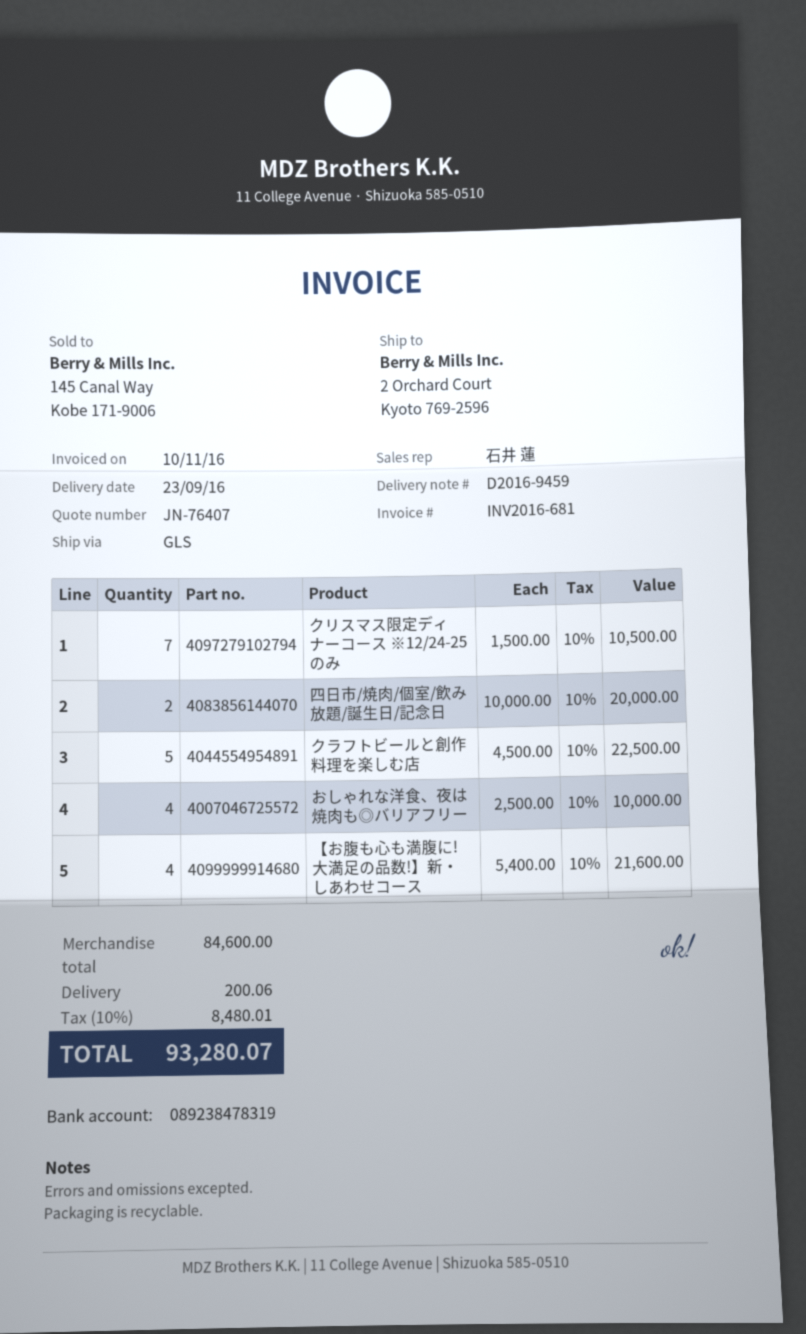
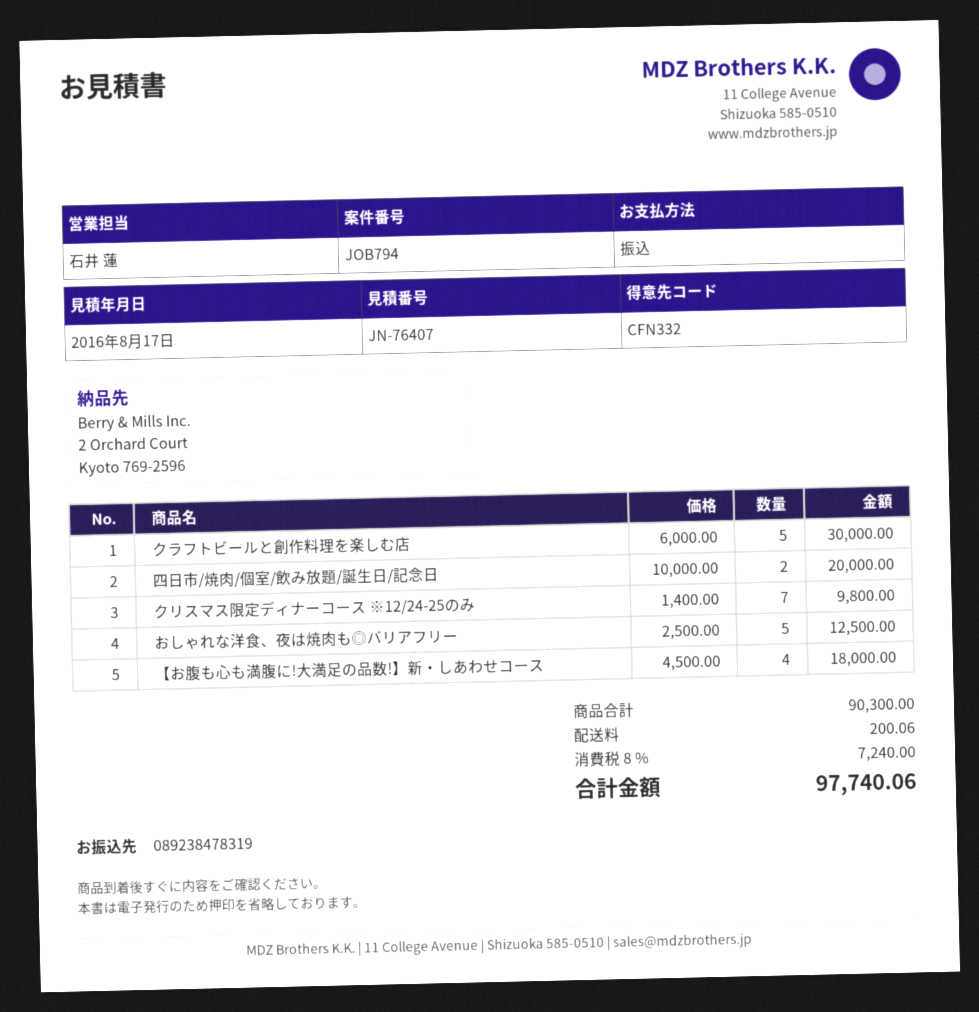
クリスマス限定ディナーコース ※12/24-25のみ: 7 x 1500.00 = 10500.00 -> 7 x 1400.00 = 9800.00
クラフトビールと創作料理を楽しむ店: 5 x 4500.00 = 22500.00 -> 5 x 6000.00 = 30000.00
おしゃれな洋食、夜は焼肉も◎バリアフリー: 4 x 2500.00 = 10000.00 -> 5 x 2500.00 = 12500.00
【お腹も心も満腹に!大満足の品数!】新・しあわせコース: 4 x 5400.00 = 21600.00 -> 4 x 4500.00 = 18000.00
subtotal: 84600.00 -> 90300.00
tax: 10% = 8480.01 -> 8% = 7240.00
total: 93280.07 -> 97740.06

